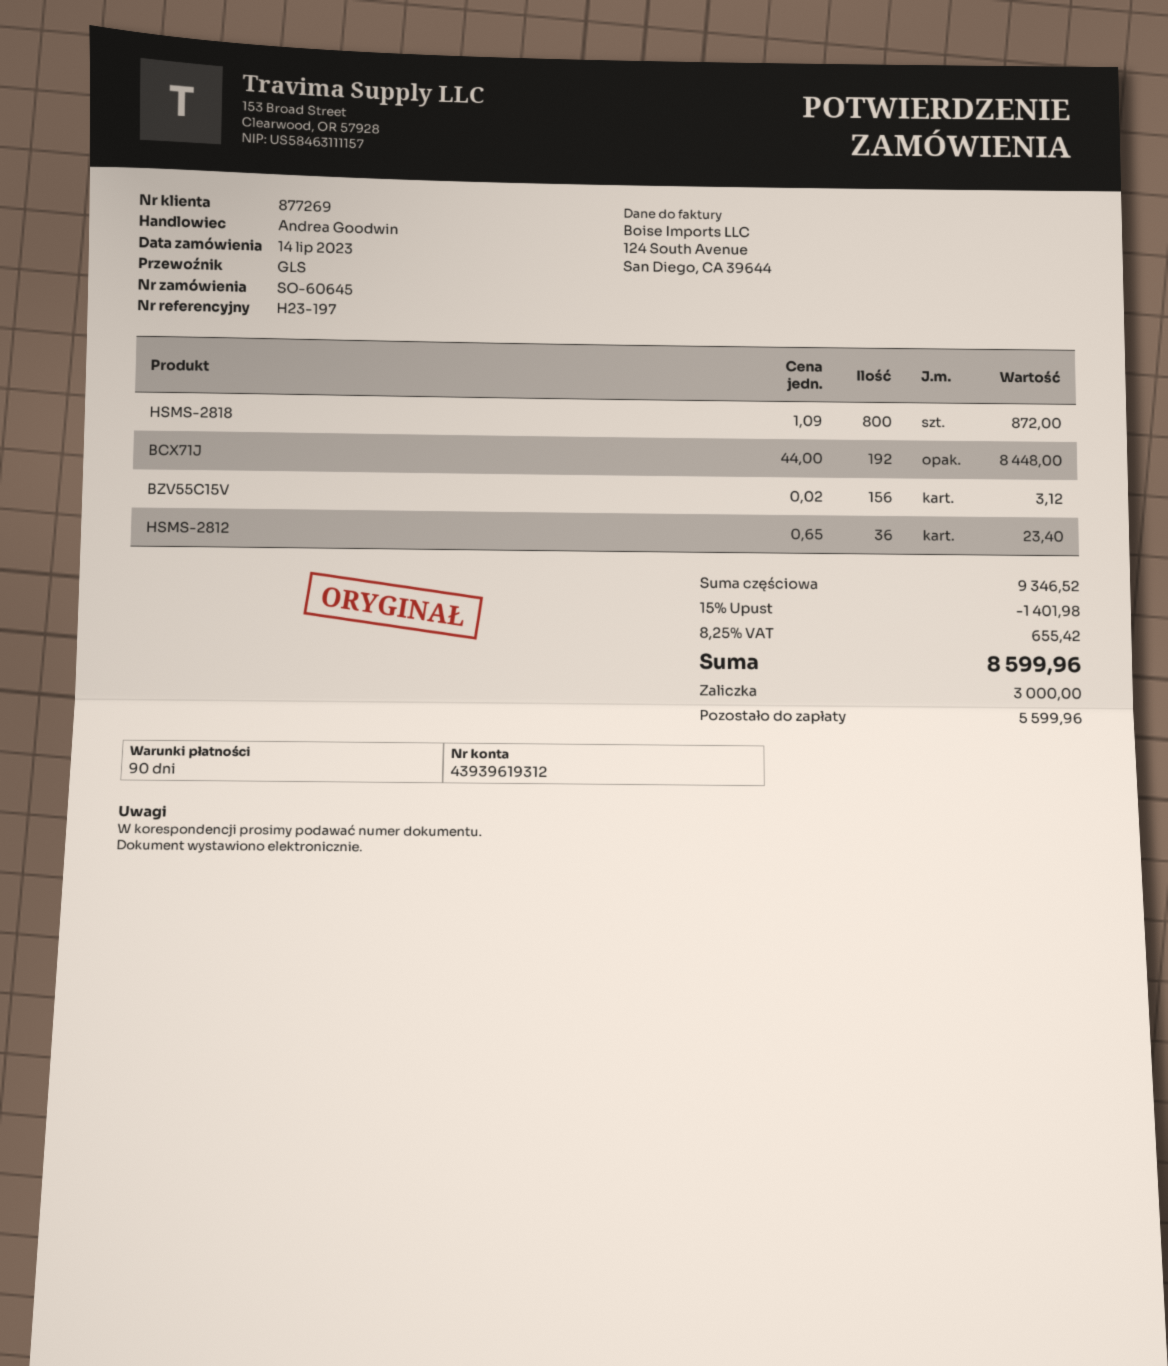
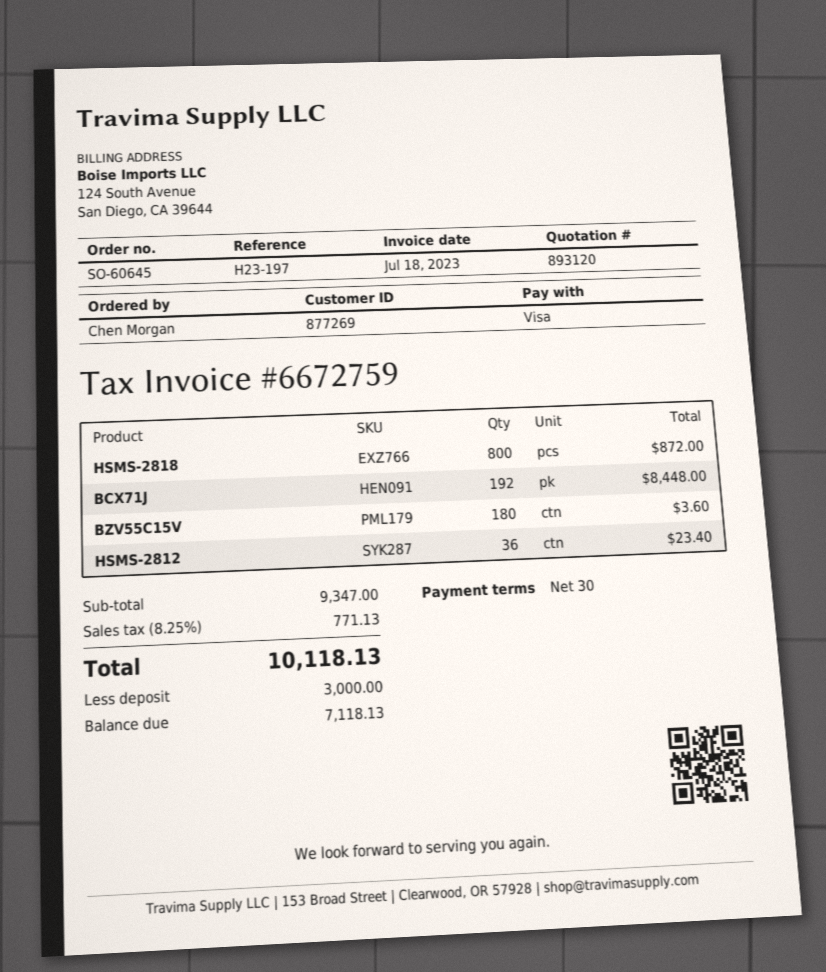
payment terms: 90 days -> 30 days
BZV55C15V: 156 for 3.12 -> 180 for 3.60
subtotal: 9346.52 -> 9347.00
discount: 15% = 1401.98 -> none
tax: 8.25% = 655.42 -> 8.25% = 771.13
total: 8599.96 -> 10118.13
balance: 5599.96 -> 7118.13

